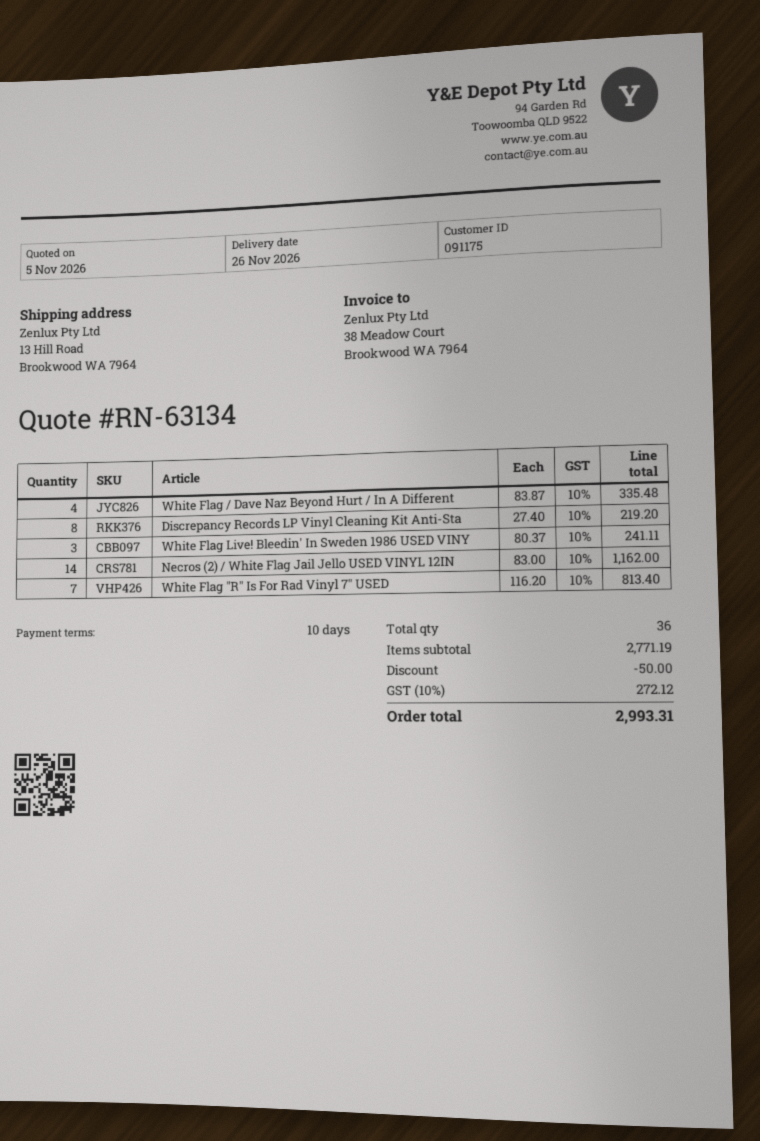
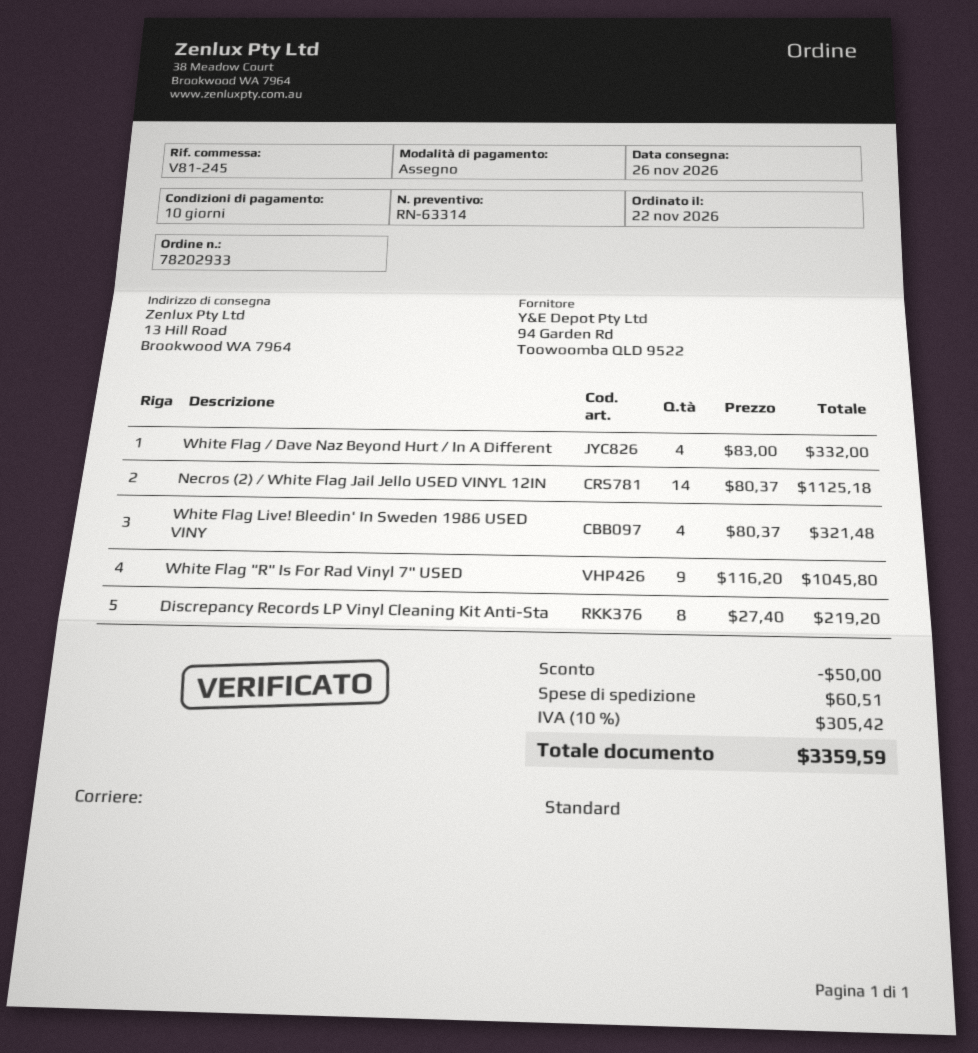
quote number: RN-63134 -> RN-63314
White Flag / Dave Naz Beyond Hurt / In A Different: 4 x 83.87 = 335.48 -> 4 x 83.00 = 332.00
White Flag Live! Bleedin' In Sweden 1986 USED VINY: 3 x 80.37 = 241.11 -> 4 x 80.37 = 321.48
Necros (2) / White Flag Jail Jello USED VINYL 12IN: 14 x 83.00 = 1162.00 -> 14 x 80.37 = 1125.18
White Flag "R" Is For Rad Vinyl 7" USED: 7 x 116.20 = 813.40 -> 9 x 116.20 = 1045.80
shipping: none -> 60.51
tax: 10% = 272.12 -> 10% = 305.42
total: 2993.31 -> 3359.59

